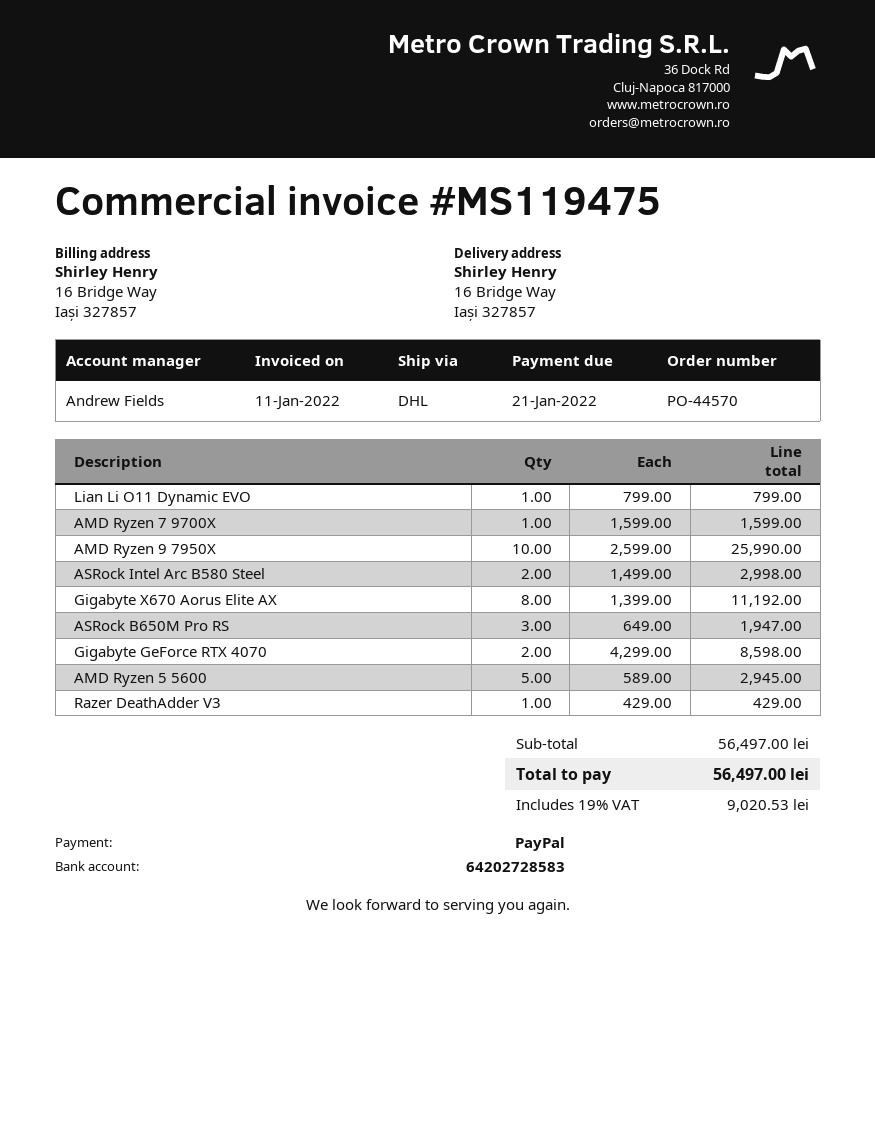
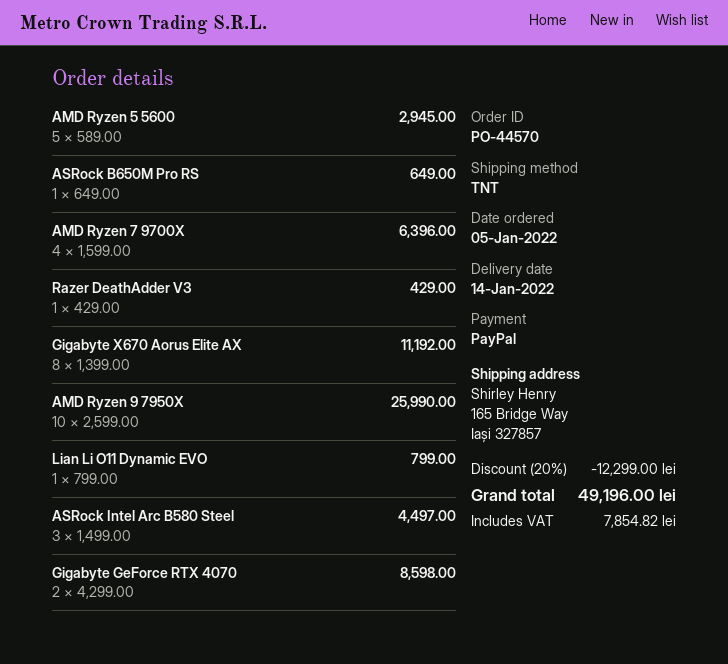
shipping method: DHL -> TNT
ship to: 16 Bridge Way, Iași 327857 -> 165 Bridge Way, Iași 327857
AMD Ryzen 7 9700X: 1 x 1599.00 = 1599.00 -> 4 x 1599.00 = 6396.00
ASRock Intel Arc B580 Steel: 2 x 1499.00 = 2998.00 -> 3 x 1499.00 = 4497.00
ASRock B650M Pro RS: 3 x 649.00 = 1947.00 -> 1 x 649.00 = 649.00
discount: none -> 20% = 12299.00
tax: 9020.53 -> 7854.82
total: 56497.00 -> 49196.00

